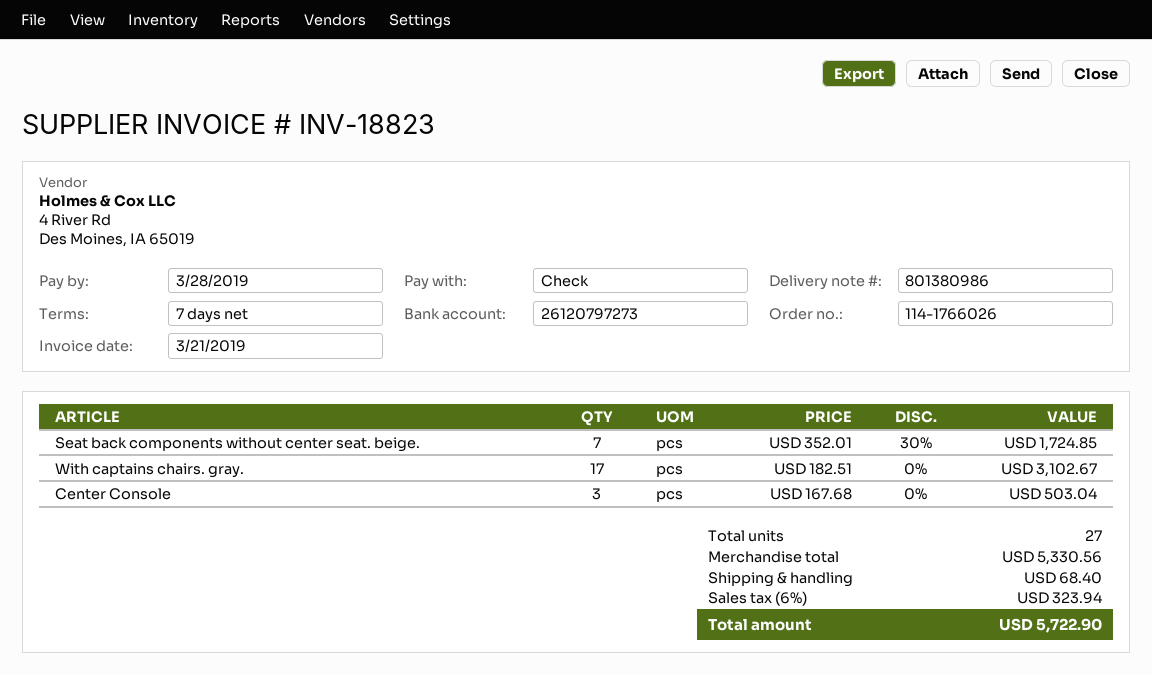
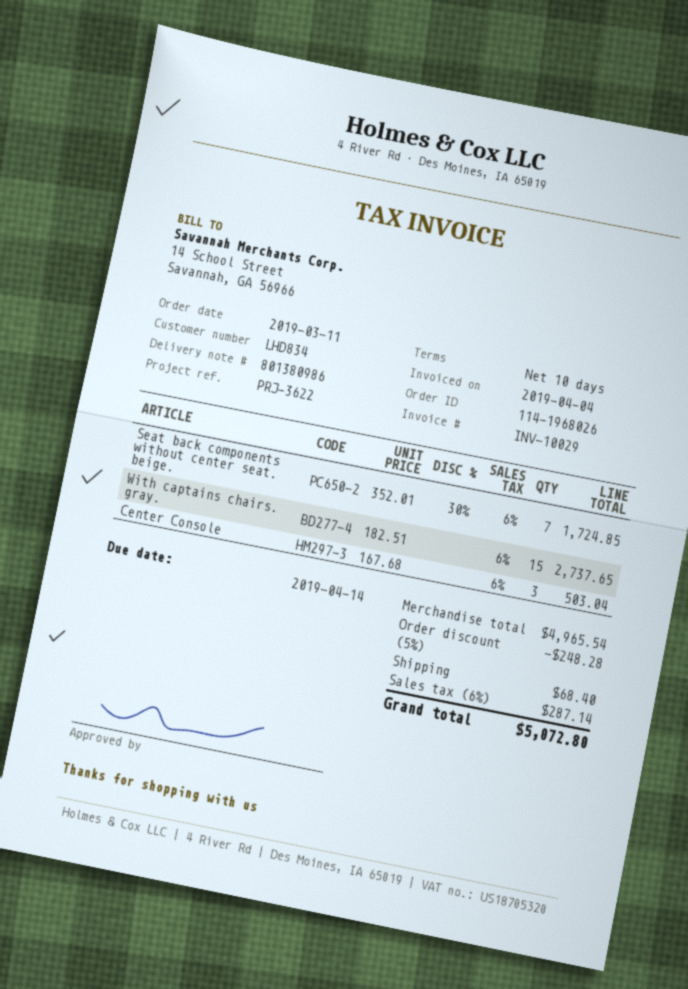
order number: 114-1766026 -> 114-1968026
invoice number: INV-18823 -> INV-10029
invoice date: 2019-03-21 -> 2019-04-04
payment terms: 7 days -> 10 days
due date: 2019-03-28 -> 2019-04-14
With captains chairs. gray.: 17 x 182.51 = 3102.67 -> 15 x 182.51 = 2737.65
subtotal: 5330.56 -> 4965.54
discount: none -> 5% = 248.28
tax: 6% = 323.94 -> 6% = 287.14
total: 5722.90 -> 5072.80

